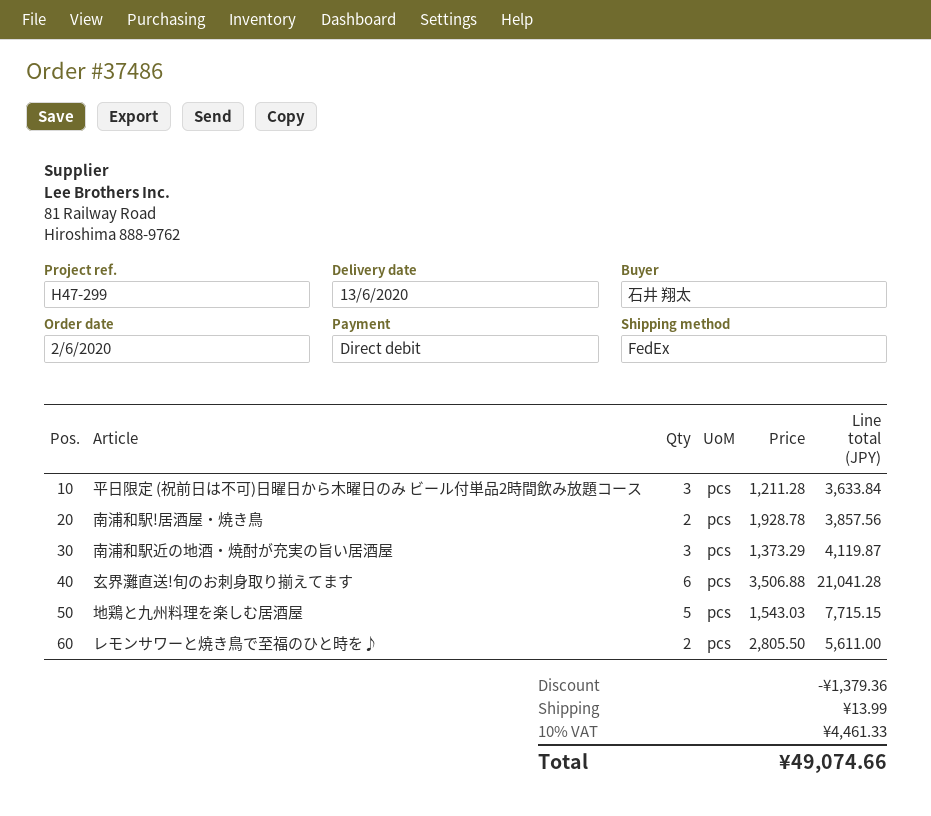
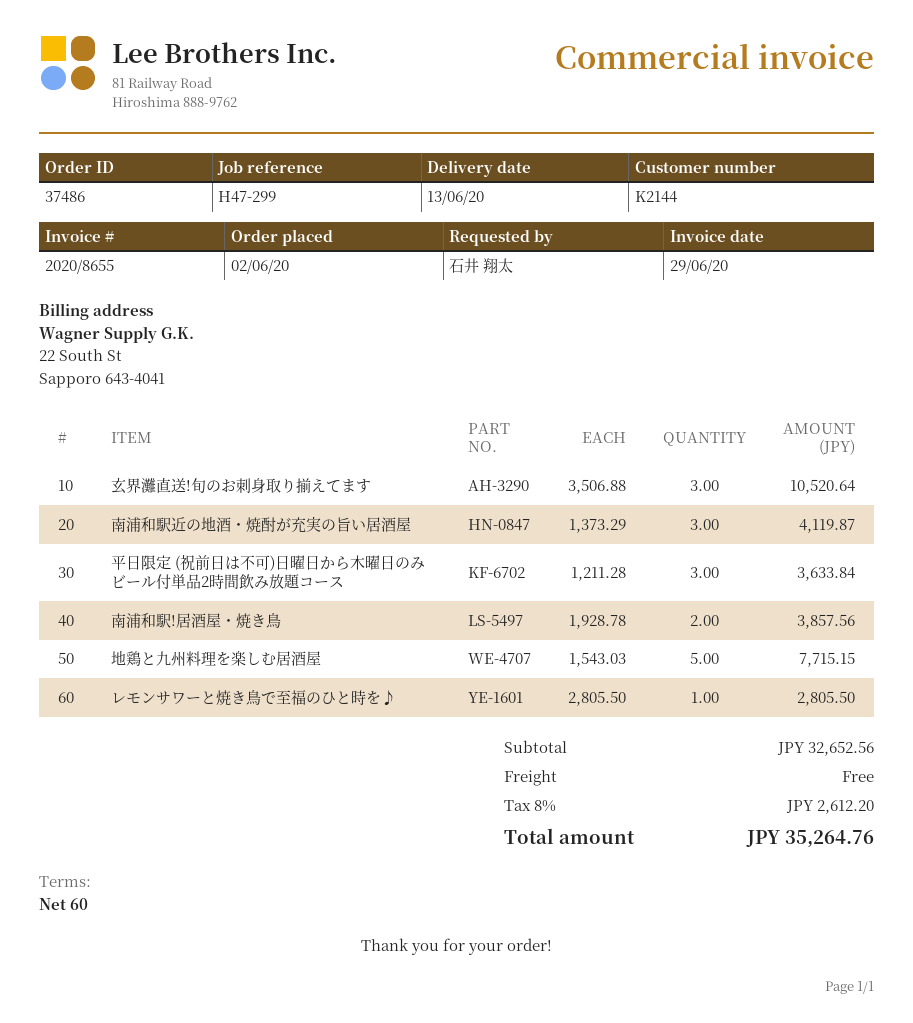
玄界灘直送!旬のお刺身取り揃えてます: 6 x 3506.88 = 21041.28 -> 3 x 3506.88 = 10520.64
レモンサワーと焼き鳥で至福のひと時を♪: 2 x 2805.50 = 5611.00 -> 1 x 2805.50 = 2805.50
discount: 1379.36 -> none
shipping: 13.99 -> 0.00
tax: 10% = 4461.33 -> 8% = 2612.20
total: 49074.66 -> 35264.76

